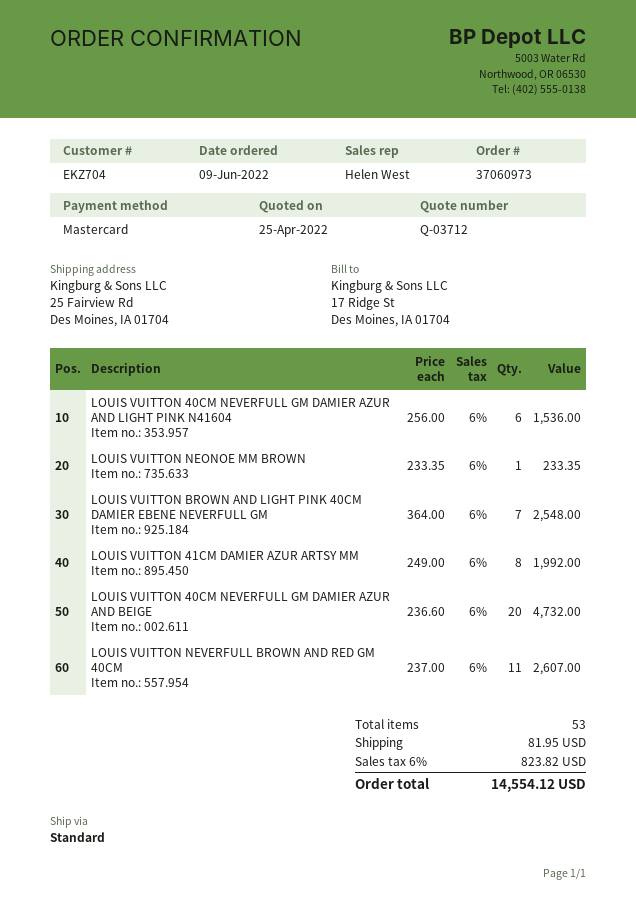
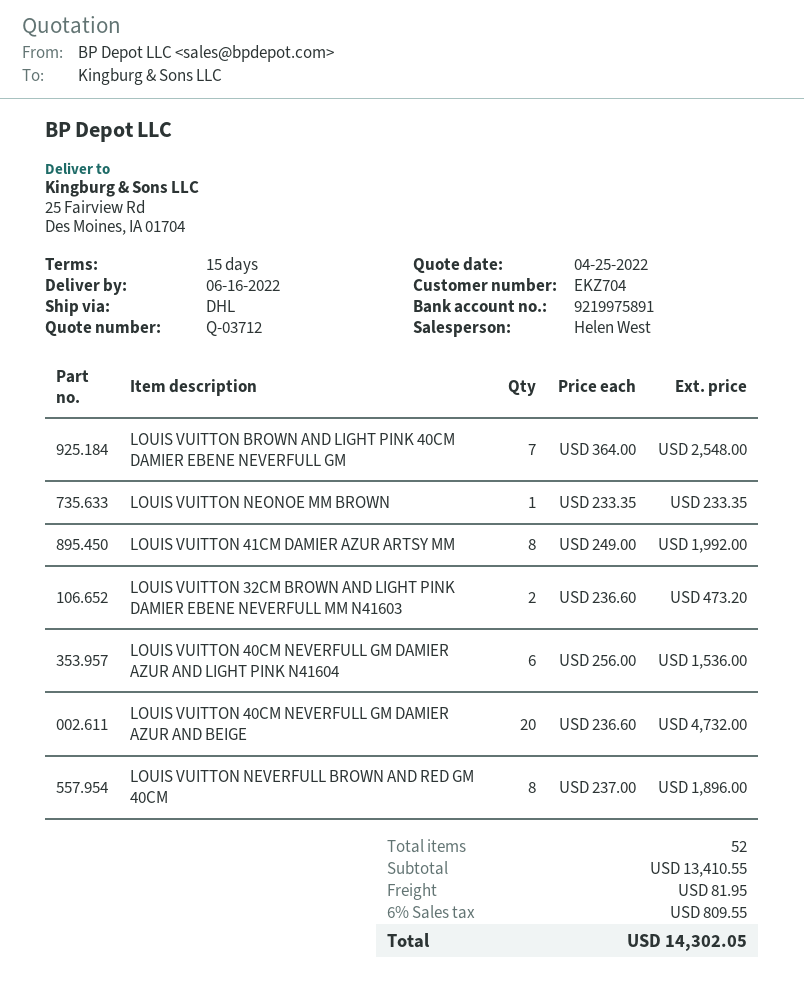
shipping method: standard -> DHL
LOUIS VUITTON NEVERFULL BROWN AND RED GM 40CM: 11 x 237.00 = 2607.00 -> 8 x 237.00 = 1896.00
LOUIS VUITTON 32CM BROWN AND LIGHT PINK DAMIER EBENE NEVERFULL MM N41603: none -> 2 x 236.60 = 473.20
total quantity: 53 -> 52
tax: 6% = 823.82 -> 6% = 809.55
total: 14554.12 -> 14302.05

